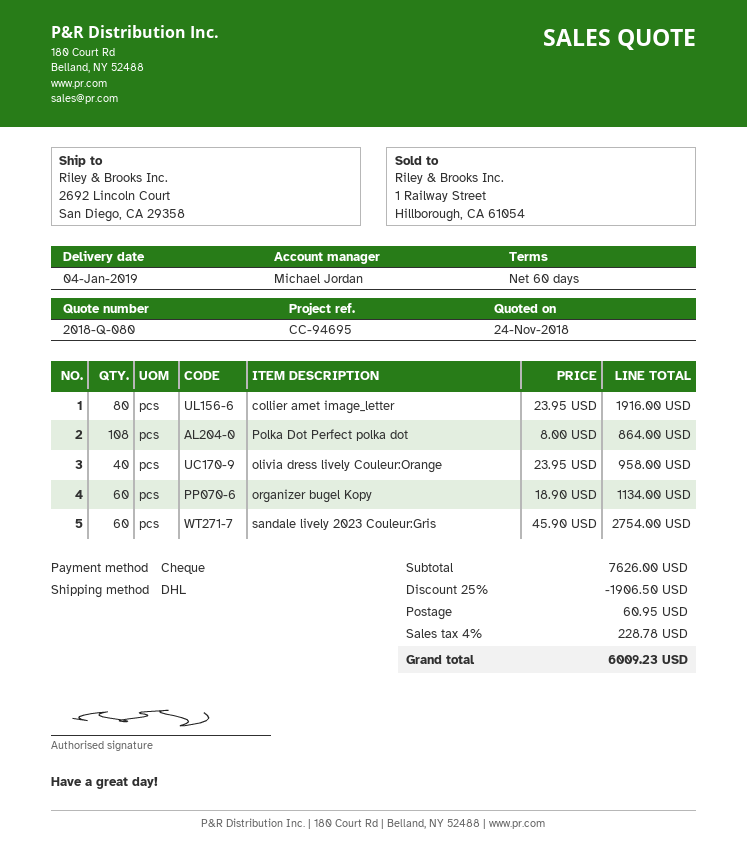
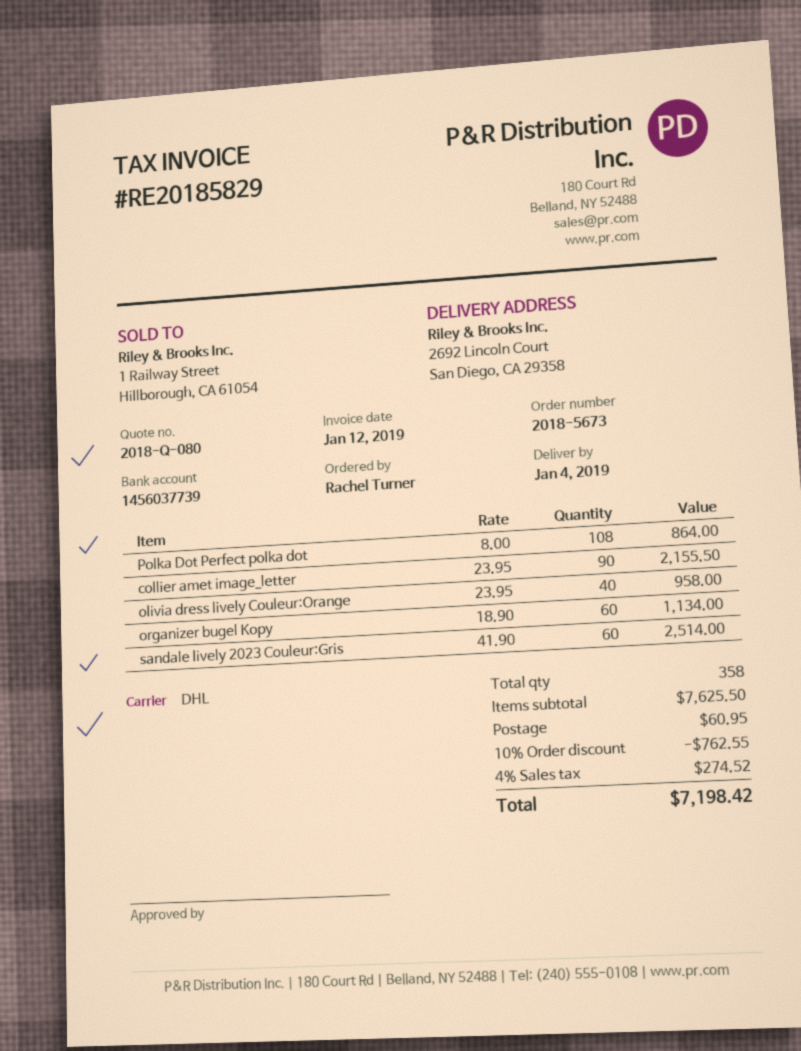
collier amet image_letter: 80 x 23.95 = 1916.00 -> 90 x 23.95 = 2155.50
sandale lively 2023 Couleur:Gris: 60 x 45.90 = 2754.00 -> 60 x 41.90 = 2514.00
subtotal: 7626.00 -> 7625.50
discount: 25% = 1906.50 -> 10% = 762.55
tax: 4% = 228.78 -> 4% = 274.52
total: 6009.23 -> 7198.42

